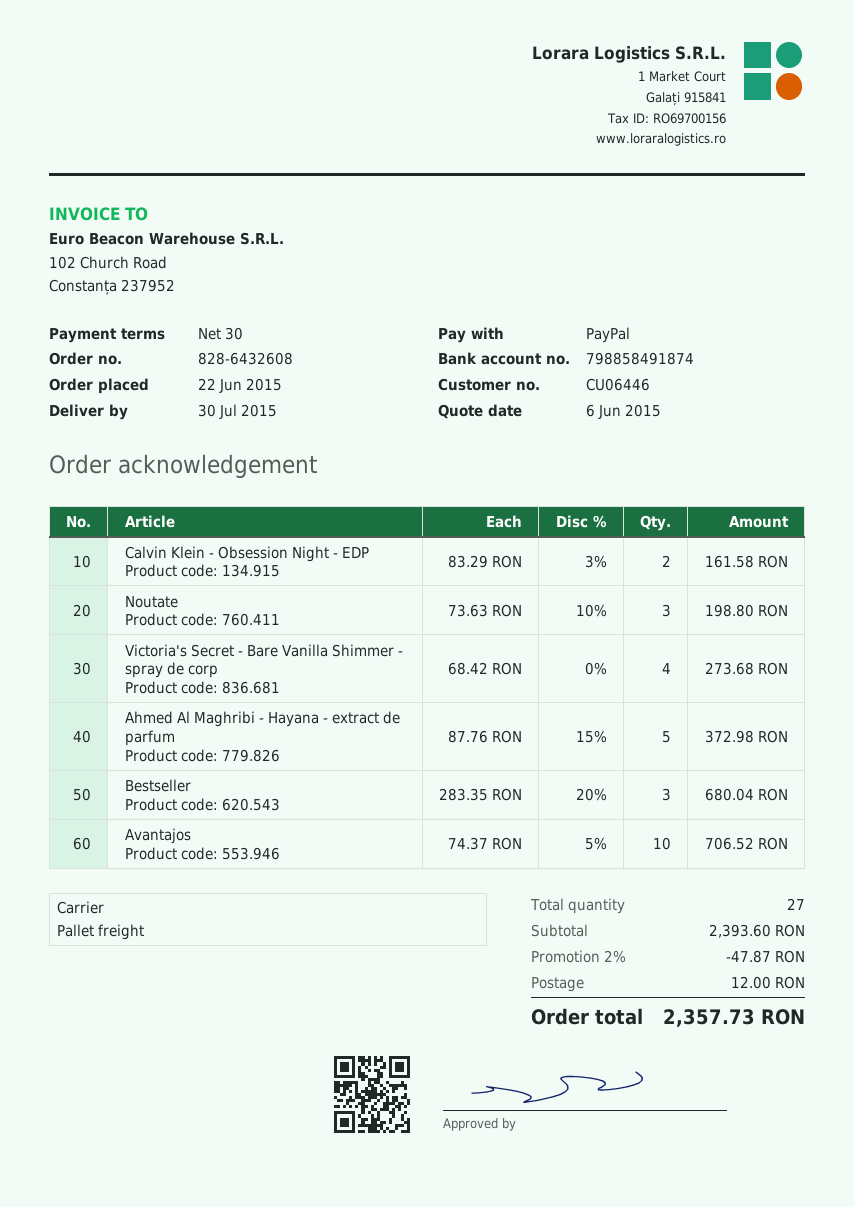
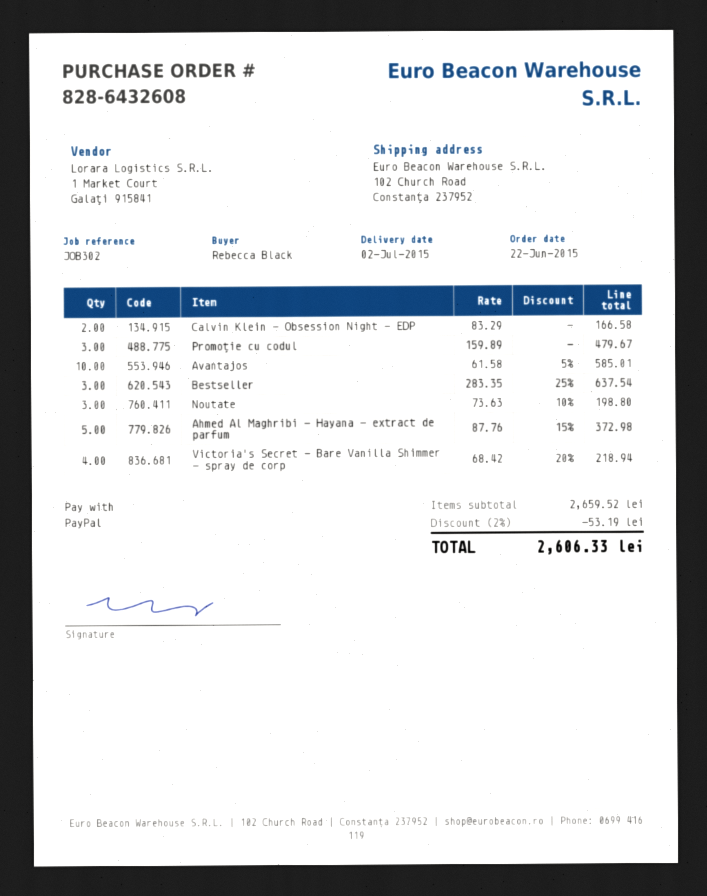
delivery date: 2015-07-30 -> 2015-07-02
Calvin Klein - Obsession Night - EDP: 2 x 83.29 - 3% = 161.58 -> 2 x 83.29 = 166.58
Victoria's Secret - Bare Vanilla Shimmer - spray de corp: 4 x 68.42 = 273.68 -> 4 x 68.42 - 20% = 218.94
Bestseller: 3 x 283.35 - 20% = 680.04 -> 3 x 283.35 - 25% = 637.54
Avantajos: 10 x 74.37 - 5% = 706.52 -> 10 x 61.58 - 5% = 585.01
Promoție cu codul: none -> 3 x 159.89 = 479.67
subtotal: 2393.60 -> 2659.52
discount: 2% = 47.87 -> 2% = 53.19
shipping: 12.00 -> none
total: 2357.73 -> 2606.33

